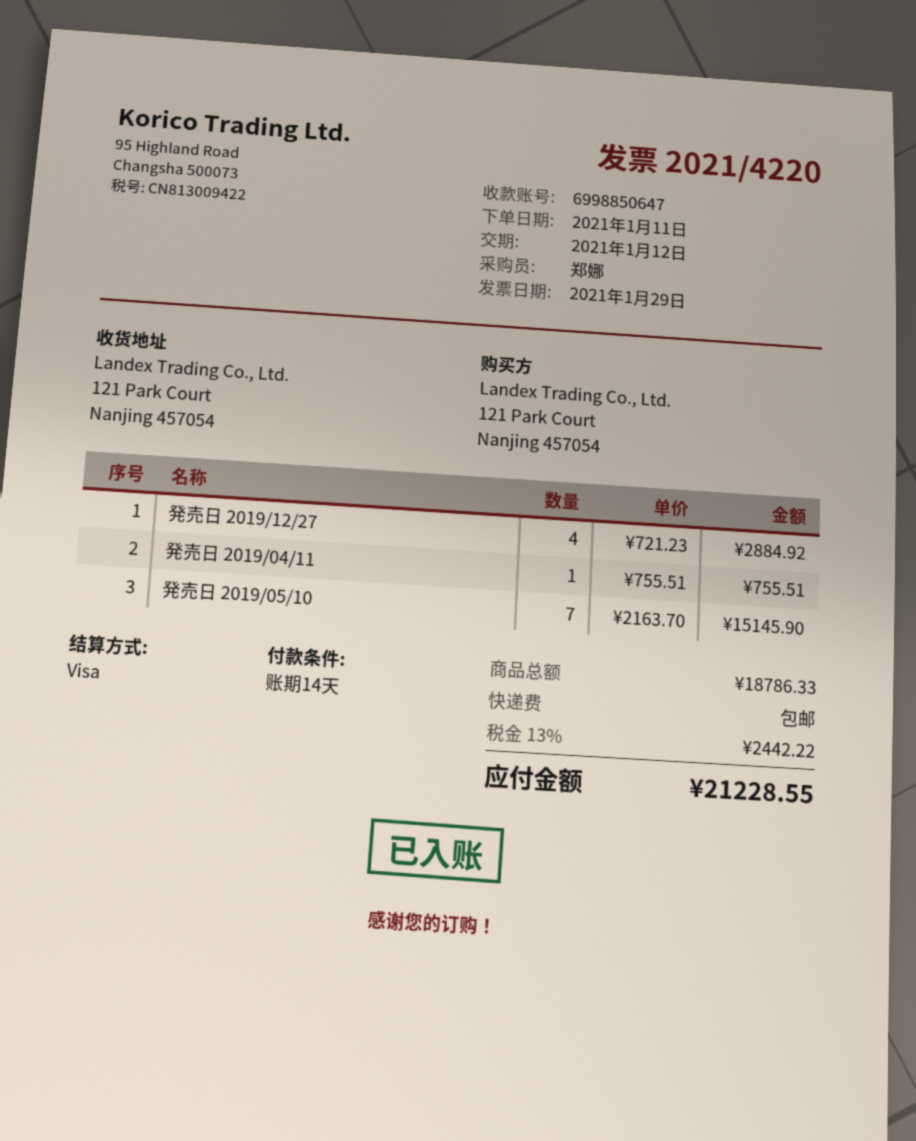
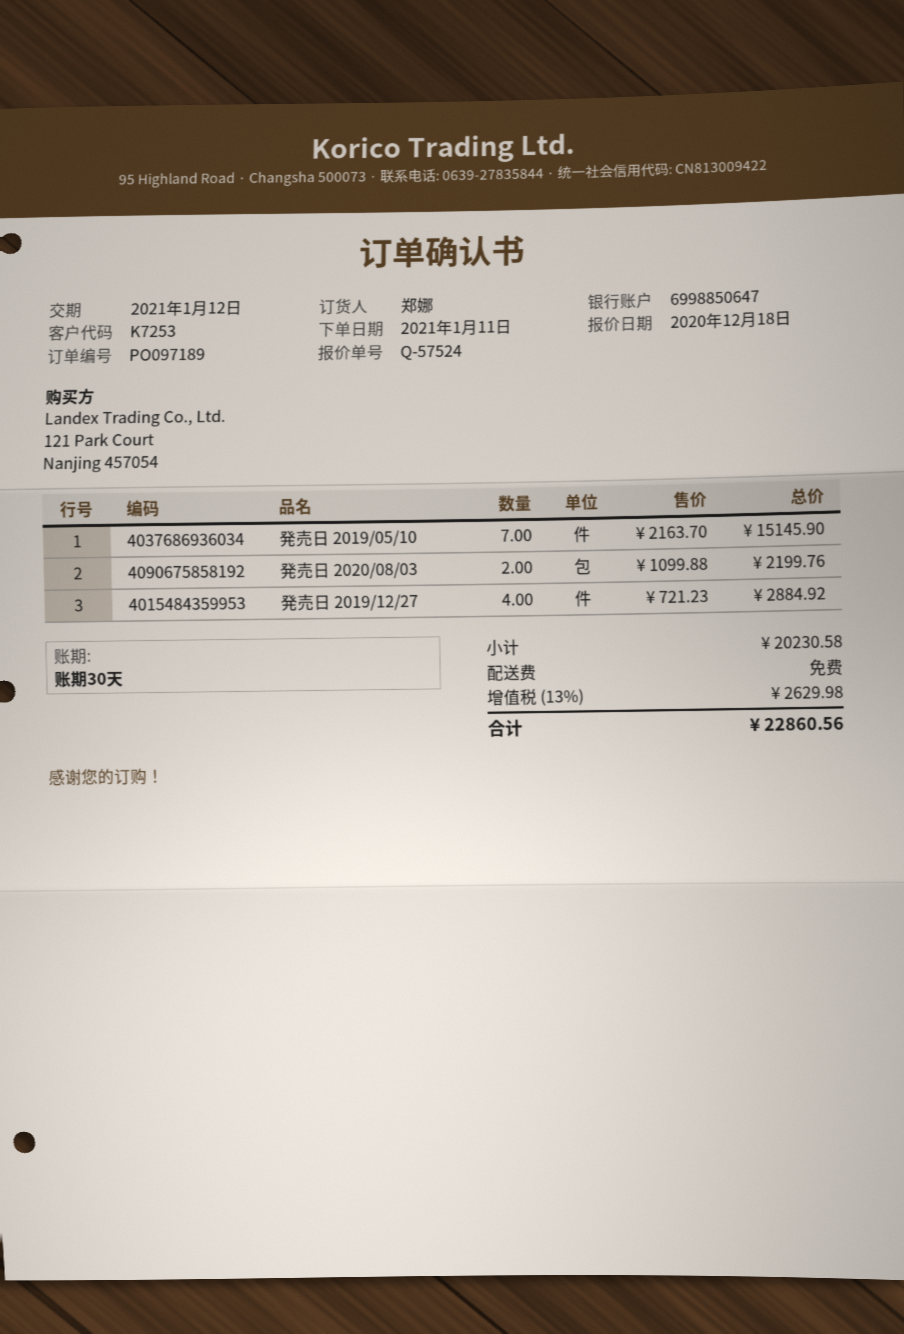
payment terms: 14 days -> 30 days
発売日 2019/04/11: 1 x 755.51 = 755.51 -> none
発売日 2020/08/03: none -> 2 x 1099.88 = 2199.76
subtotal: 18786.33 -> 20230.58
tax: 13% = 2442.22 -> 13% = 2629.98
total: 21228.55 -> 22860.56

